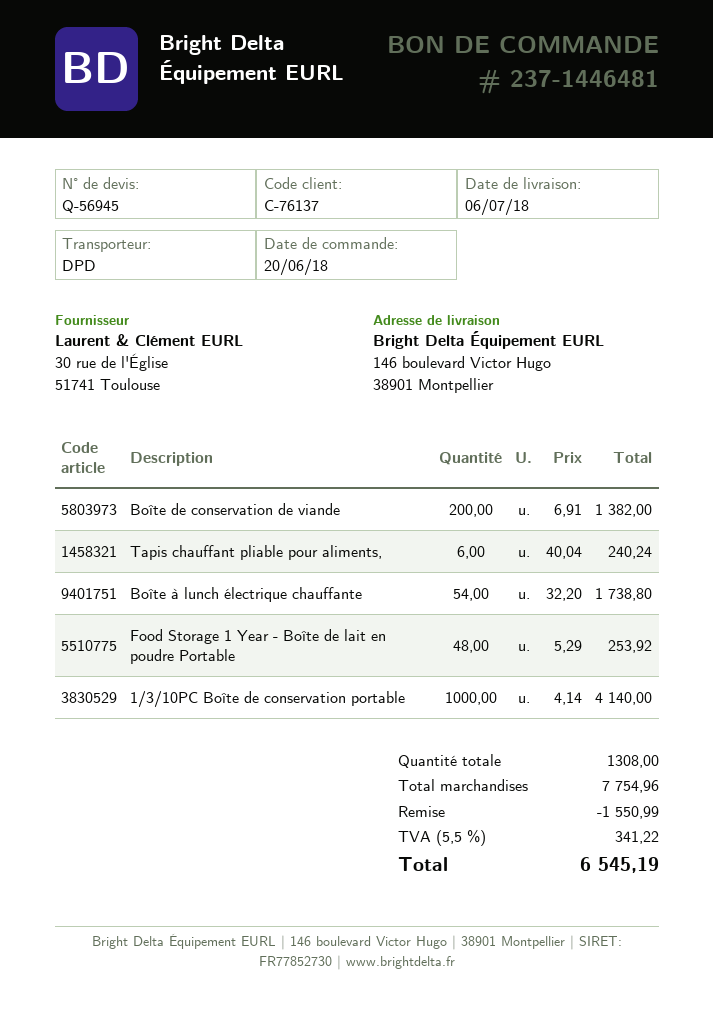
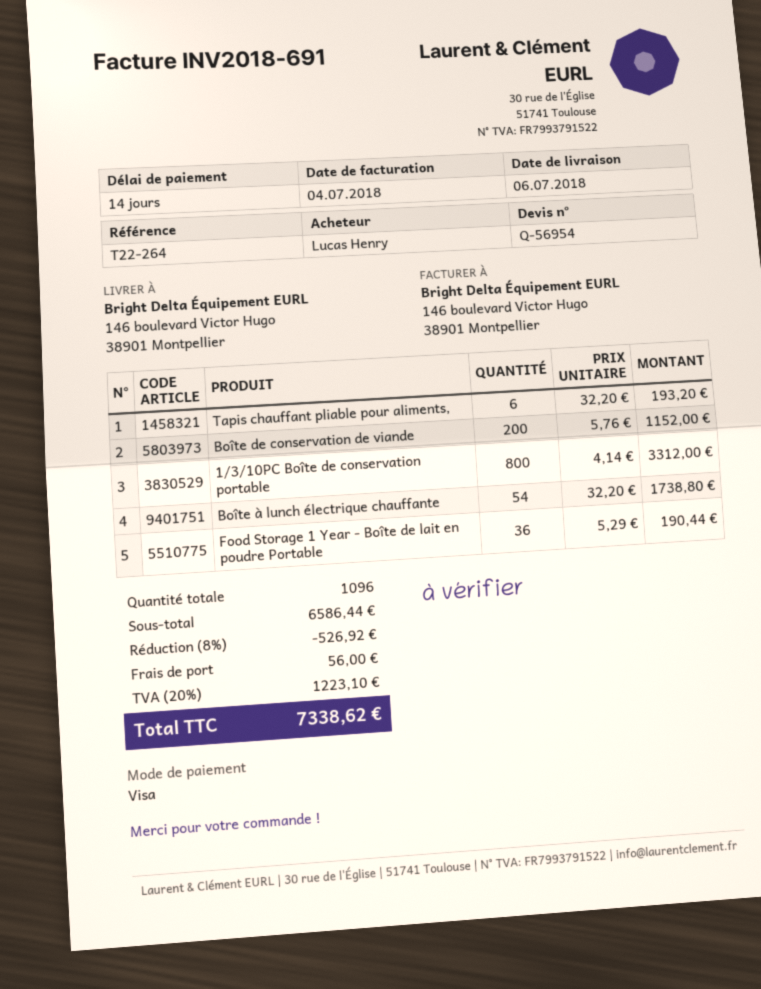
quote number: Q-56945 -> Q-56954
Boîte de conservation de viande: 200 x 6.91 = 1382.00 -> 200 x 5.76 = 1152.00
Tapis chauffant pliable pour aliments,: 6 x 40.04 = 240.24 -> 6 x 32.20 = 193.20
Food Storage 1 Year - Boîte de lait en poudre Portable: 48 x 5.29 = 253.92 -> 36 x 5.29 = 190.44
1/3/10PC Boîte de conservation portable: 1000 x 4.14 = 4140.00 -> 800 x 4.14 = 3312.00
total quantity: 1308 -> 1096
subtotal: 7754.96 -> 6586.44
discount: 1550.99 -> 526.92
shipping: none -> 56.00
tax: 5.5% = 341.22 -> 20% = 1223.10
total: 6545.19 -> 7338.62

